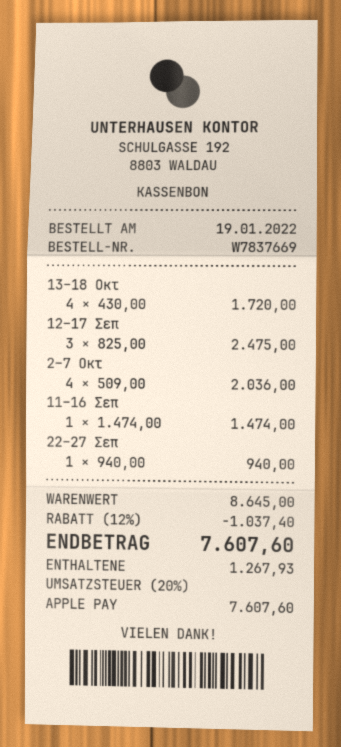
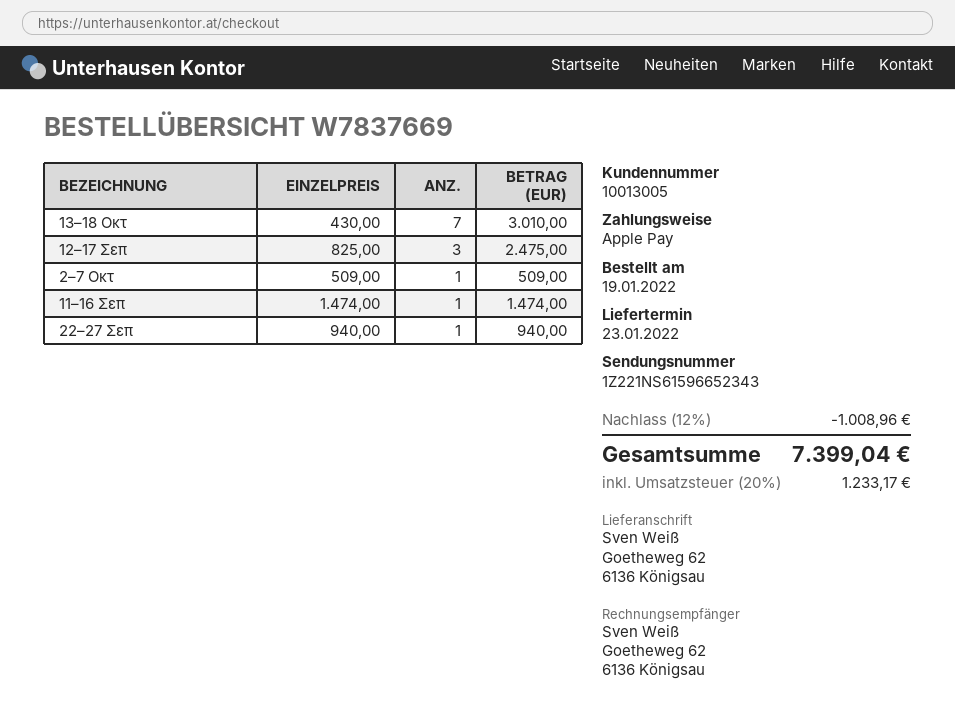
13–18 Οκτ: 4 x 430.00 = 1720.00 -> 7 x 430.00 = 3010.00
2–7 Οκτ: 4 x 509.00 = 2036.00 -> 1 x 509.00 = 509.00
discount: 12% = 1037.40 -> 12% = 1008.96
tax: 20% = 1267.93 -> 20% = 1233.17
total: 7607.60 -> 7399.04

